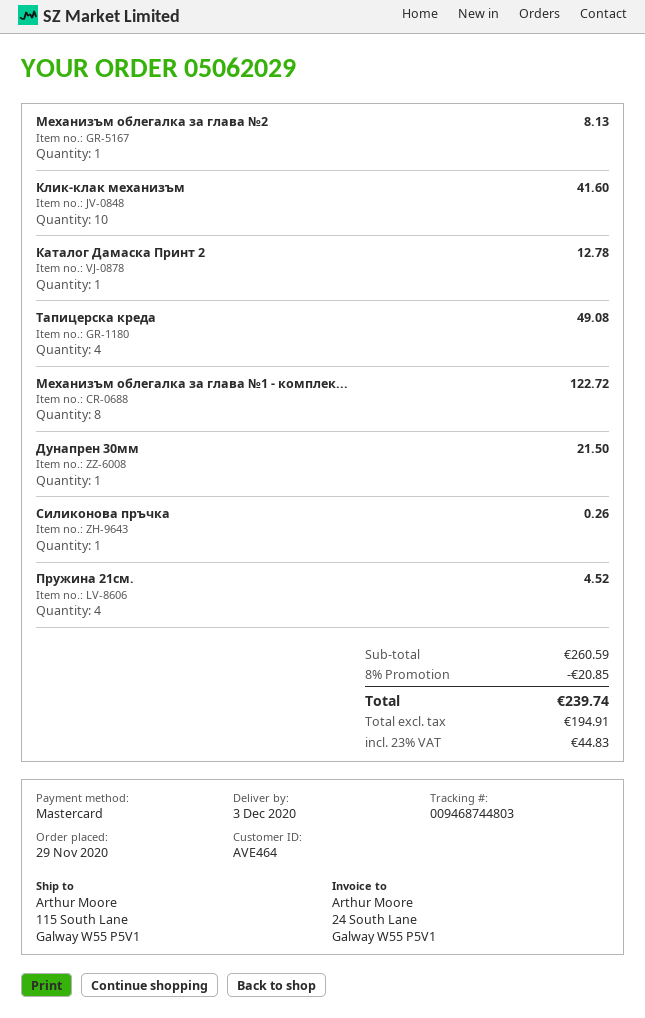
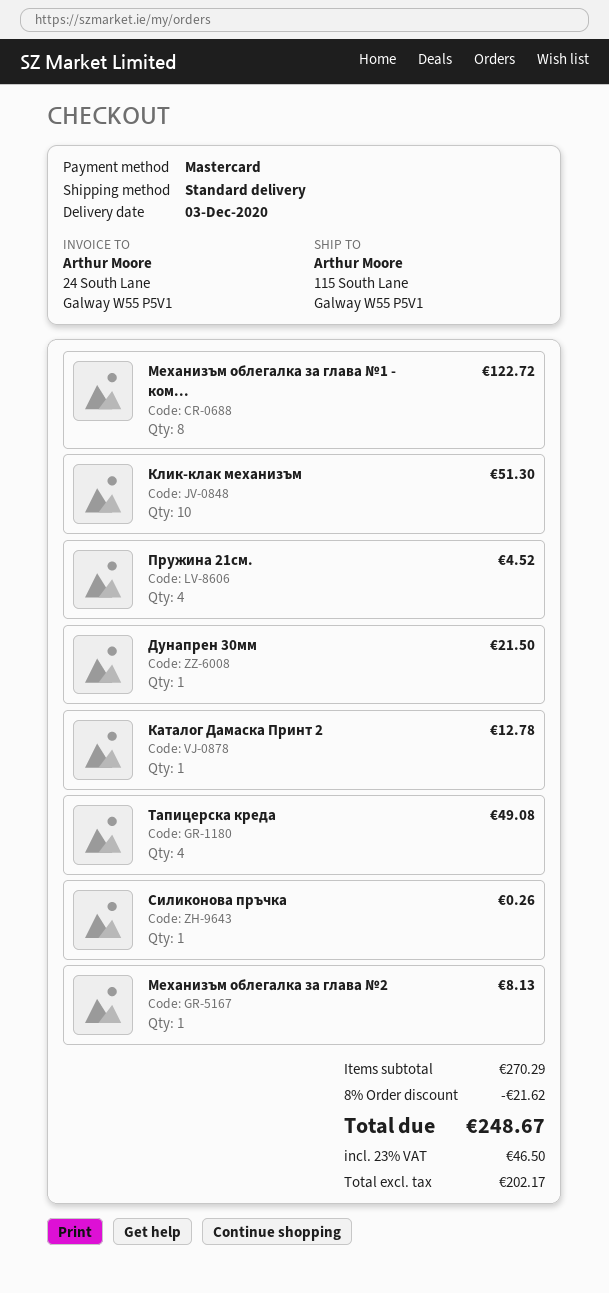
Клик-клак механизъм: 10 for 41.60 -> 10 for 51.30
subtotal: 260.59 -> 270.29
discount: 8% = 20.85 -> 8% = 21.62
net: 194.91 -> 202.17
tax: 23% = 44.83 -> 23% = 46.50
total: 239.74 -> 248.67

